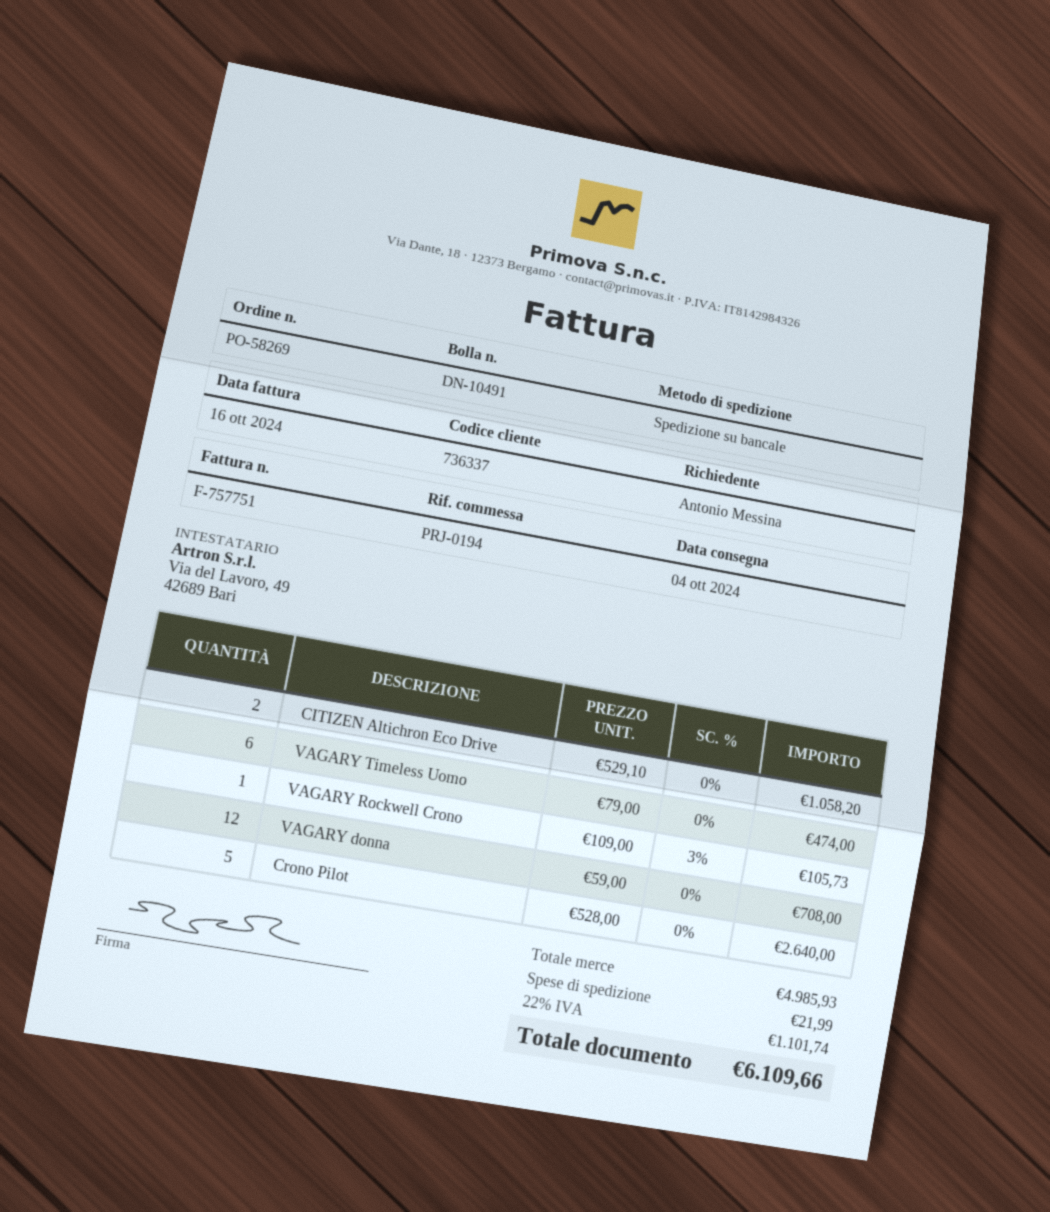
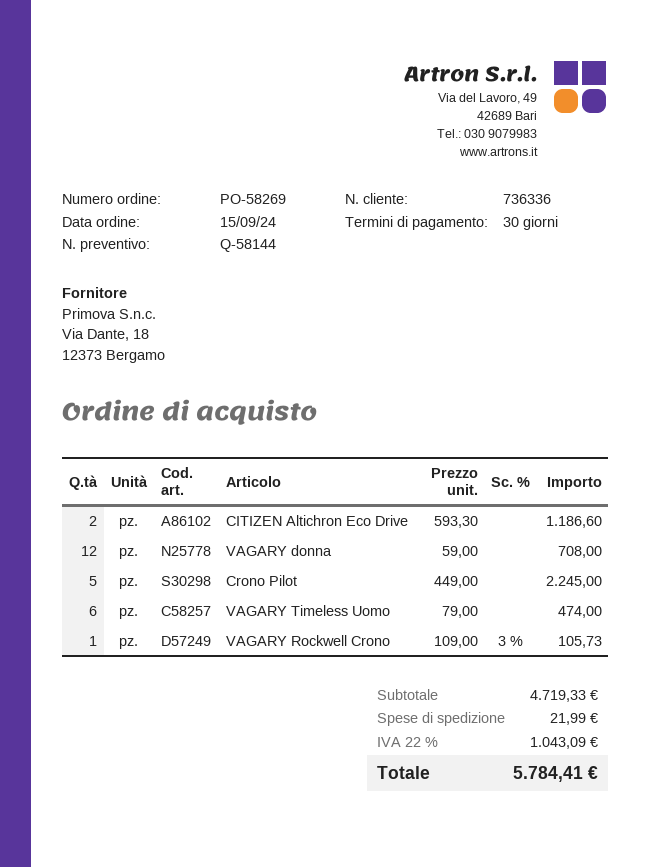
customer number: 736337 -> 736336
CITIZEN Altichron Eco Drive: 2 x 529.10 = 1058.20 -> 2 x 593.30 = 1186.60
Crono Pilot: 5 x 528.00 = 2640.00 -> 5 x 449.00 = 2245.00
subtotal: 4985.93 -> 4719.33
tax: 22% = 1101.74 -> 22% = 1043.09
total: 6109.66 -> 5784.41

